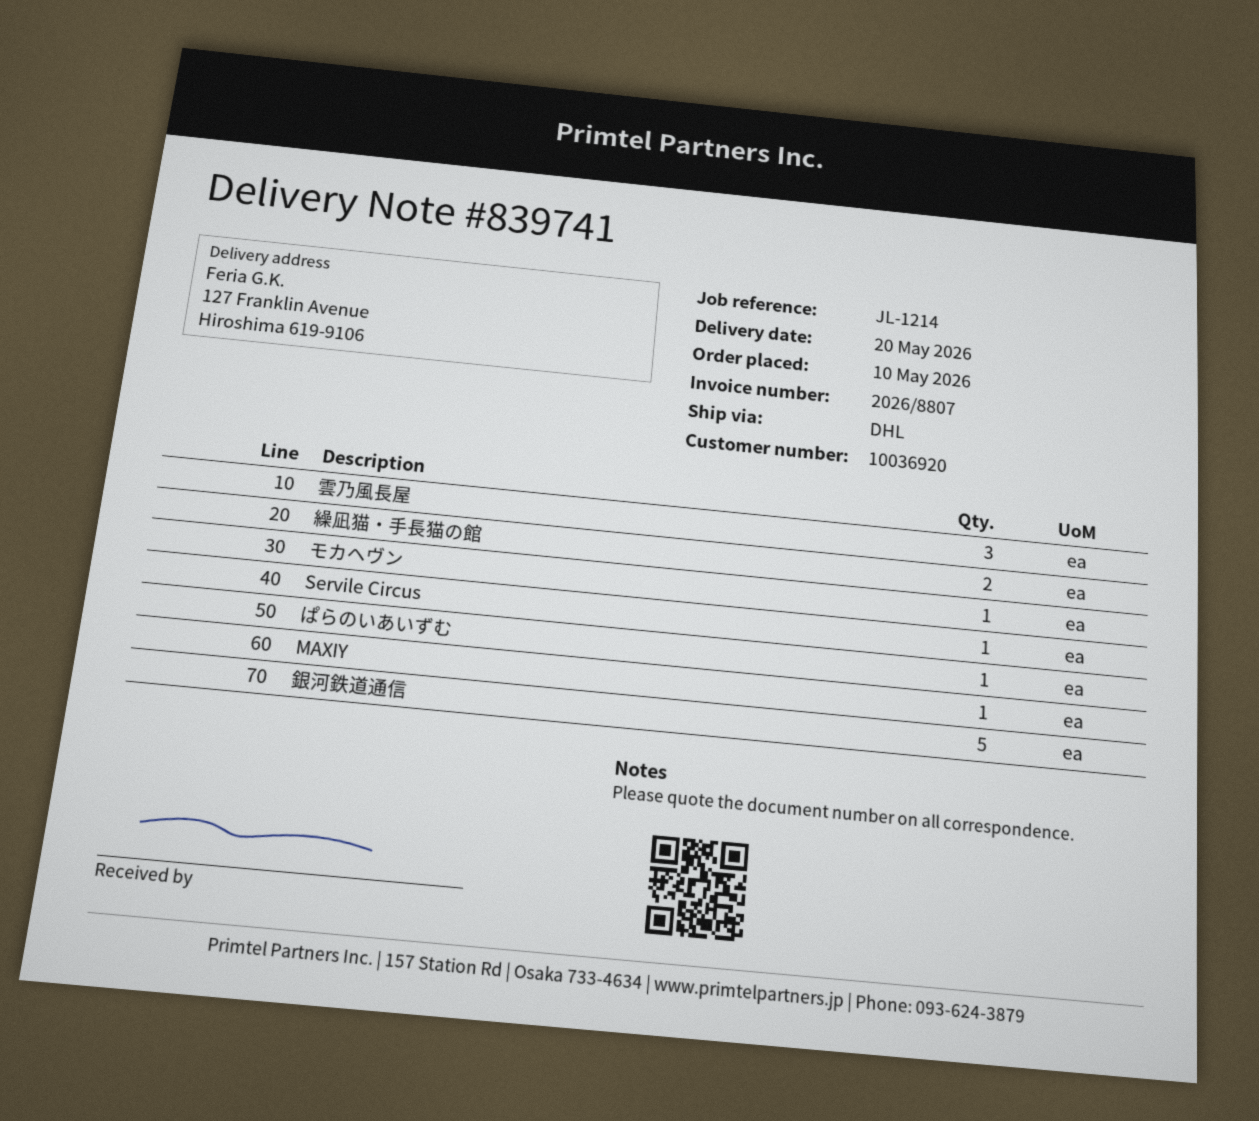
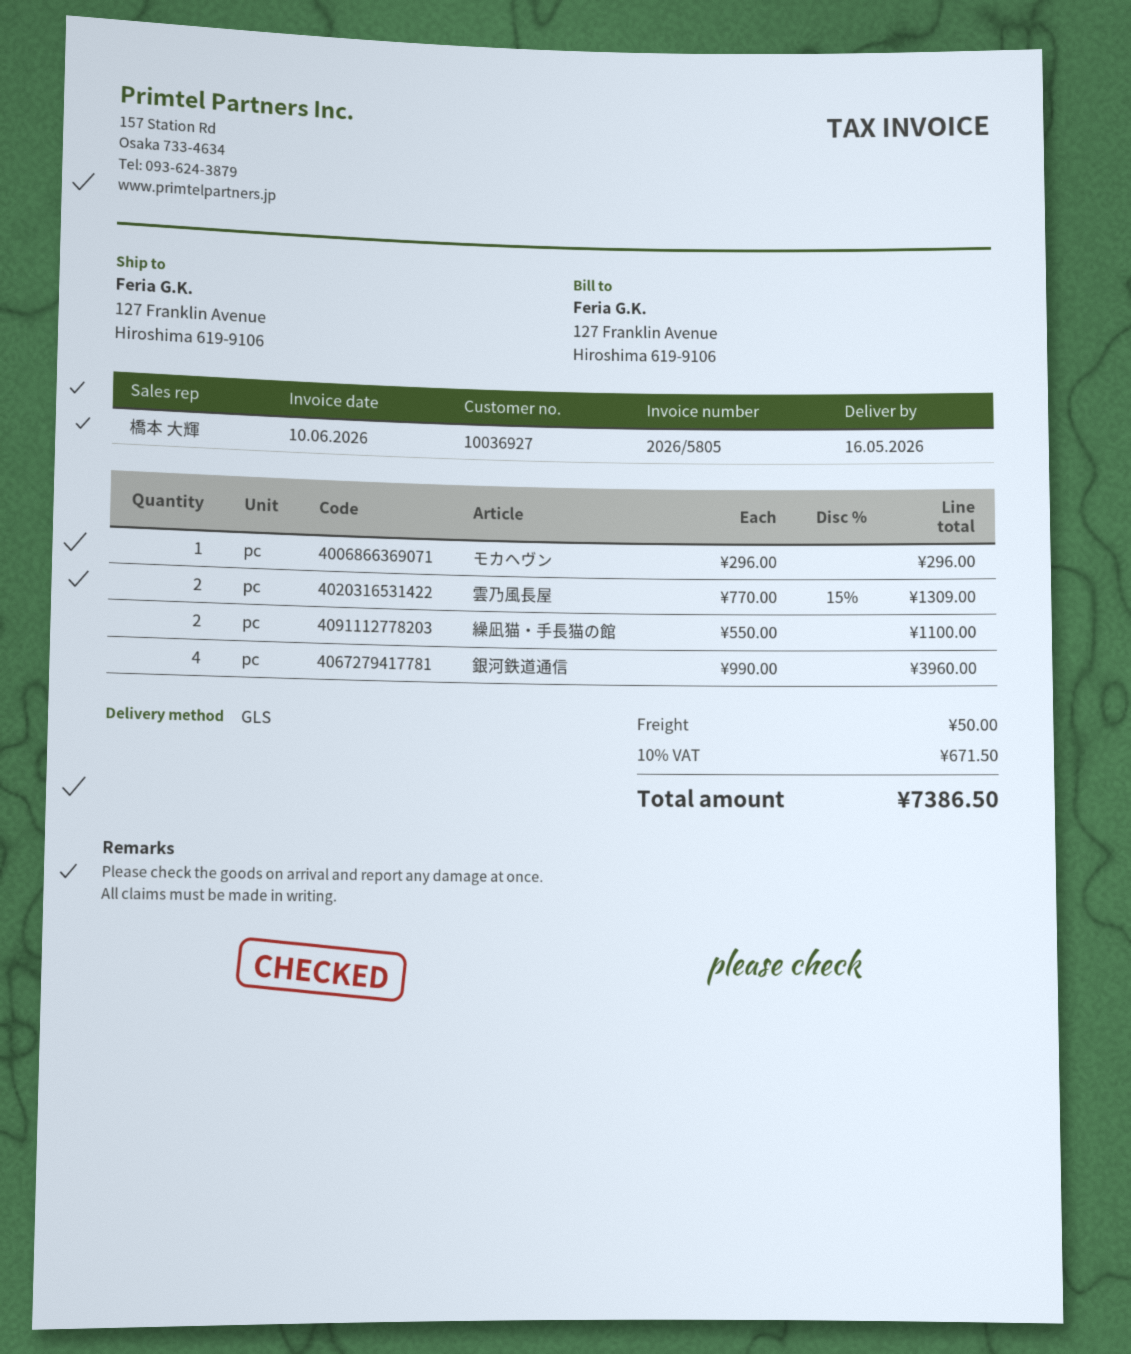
delivery date: 2026-05-20 -> 2026-05-16
invoice number: 2026/8807 -> 2026/5805
customer number: 10036920 -> 10036927
shipping method: DHL -> GLS
雲乃風長屋: 3 -> 2
Servile Circus: 1 -> none
ぱらのいあいずむ: 1 -> none
MAXIY: 1 -> none
銀河鉄道通信: 5 -> 4

